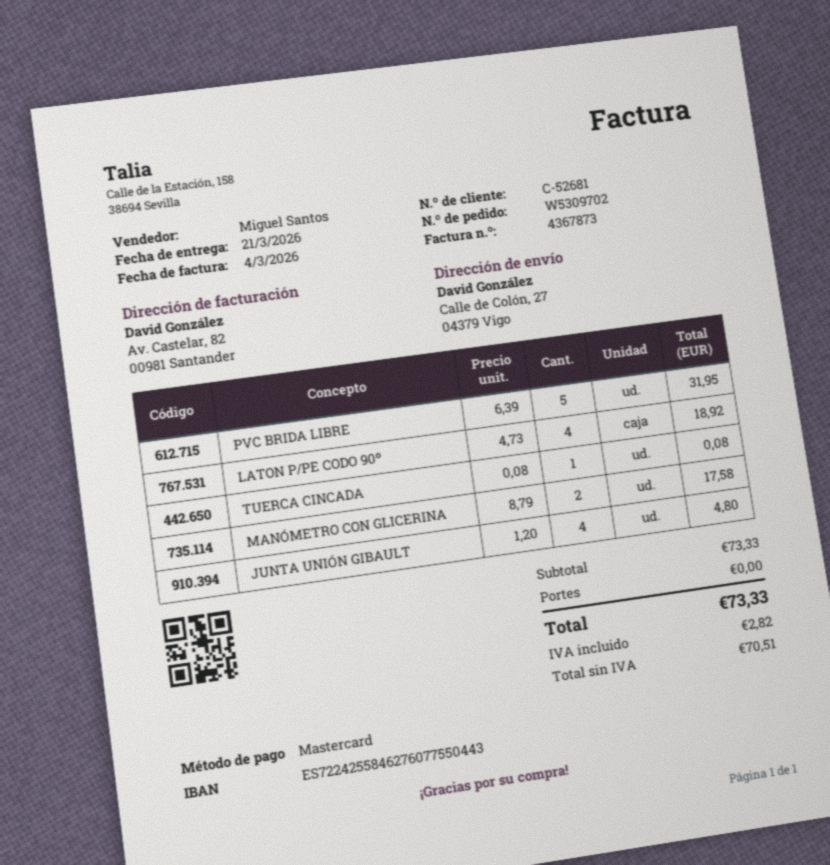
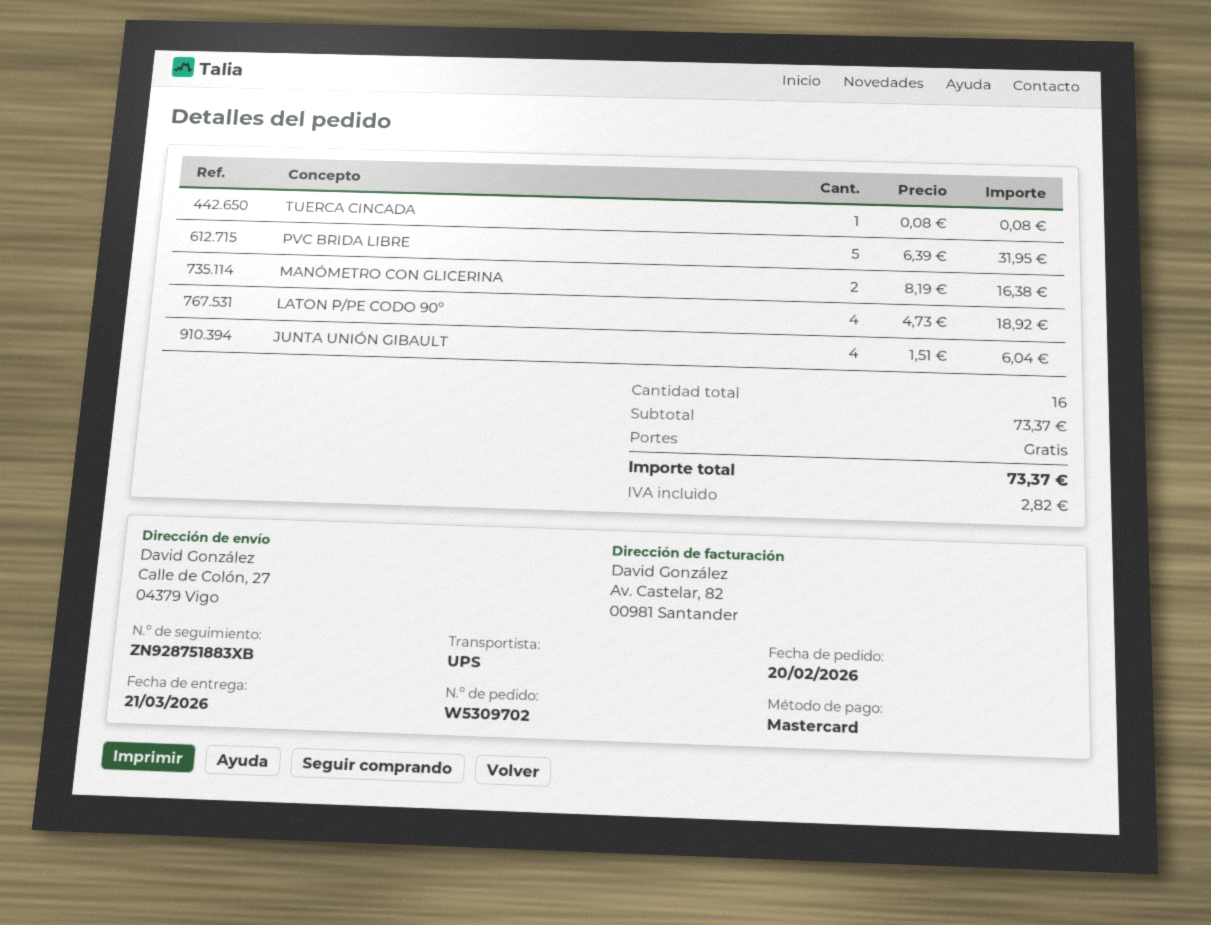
MANÓMETRO CON GLICERINA: 2 x 8.79 = 17.58 -> 2 x 8.19 = 16.38
JUNTA UNIÓN GIBAULT: 4 x 1.20 = 4.80 -> 4 x 1.51 = 6.04
subtotal: 73.33 -> 73.37
total: 73.33 -> 73.37

